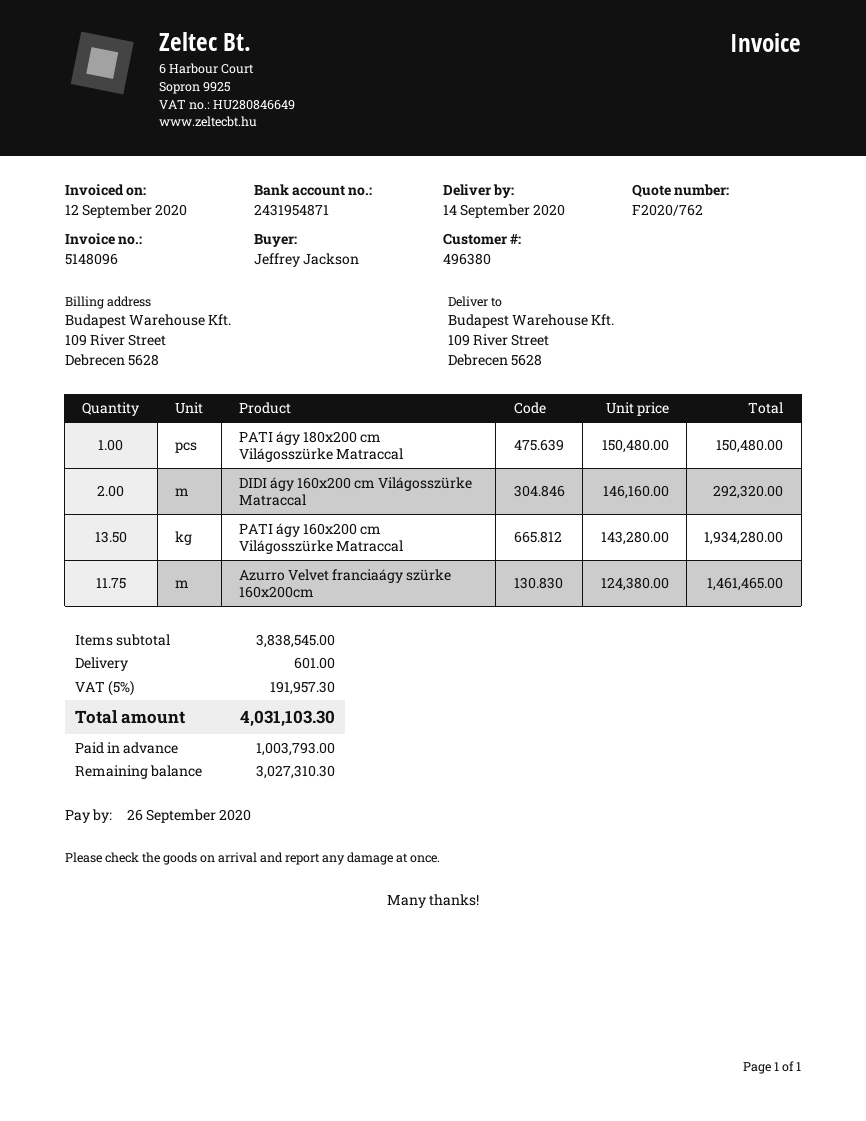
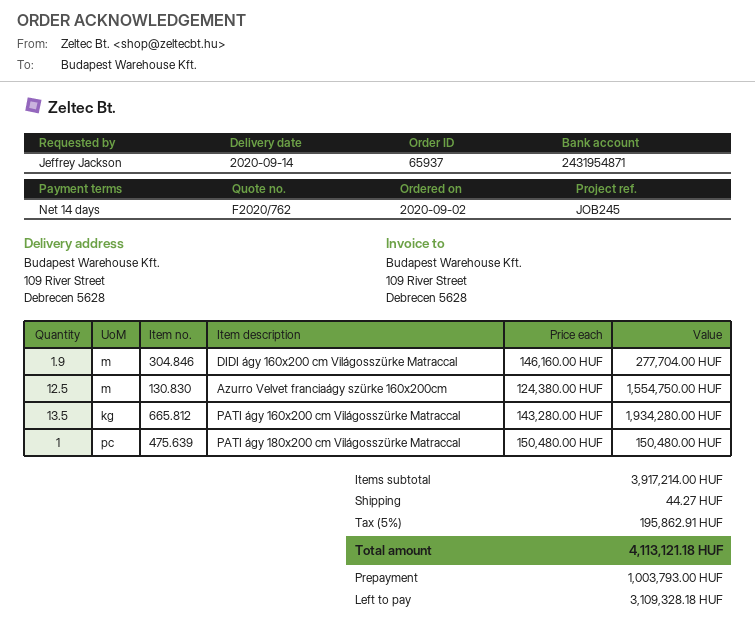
DIDI ágy 160x200 cm Világosszürke Matraccal: 2 x 146160.00 = 292320.00 -> 1.9 x 146160.00 = 277704.00
Azurro Velvet franciaágy szürke 160x200cm: 11.75 x 124380.00 = 1461465.00 -> 12.5 x 124380.00 = 1554750.00
subtotal: 3838545.00 -> 3917214.00
shipping: 601.00 -> 44.27
tax: 5% = 191957.30 -> 5% = 195862.91
total: 4031103.30 -> 4113121.18
balance: 3027310.30 -> 3109328.18

